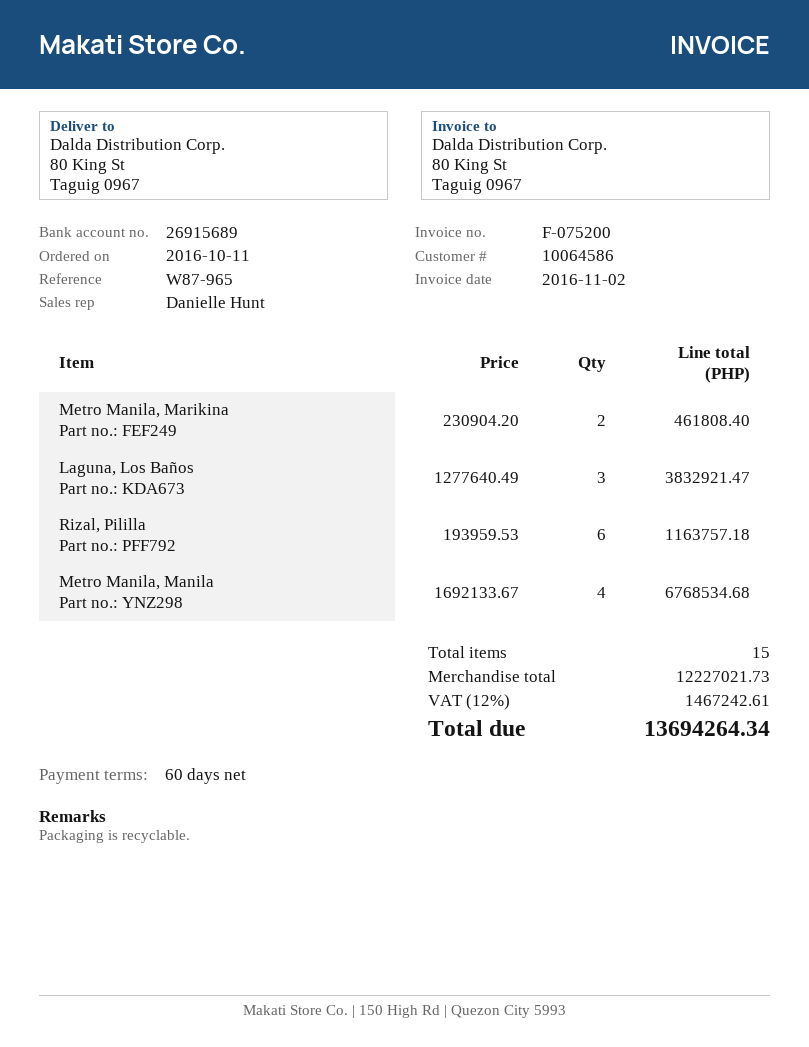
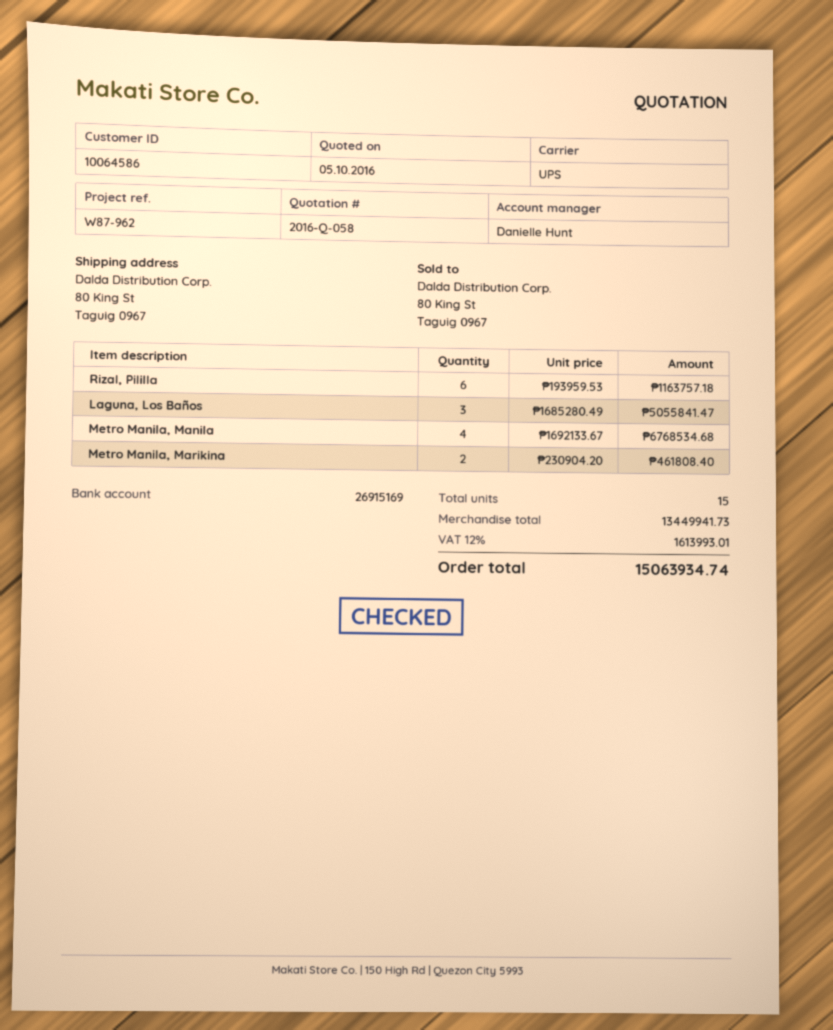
reference: W87-965 -> W87-962
bank account: 26915689 -> 26915169
Laguna, Los Baños: 3 x 1277640.49 = 3832921.47 -> 3 x 1685280.49 = 5055841.47
subtotal: 12227021.73 -> 13449941.73
tax: 12% = 1467242.61 -> 12% = 1613993.01
total: 13694264.34 -> 15063934.74

